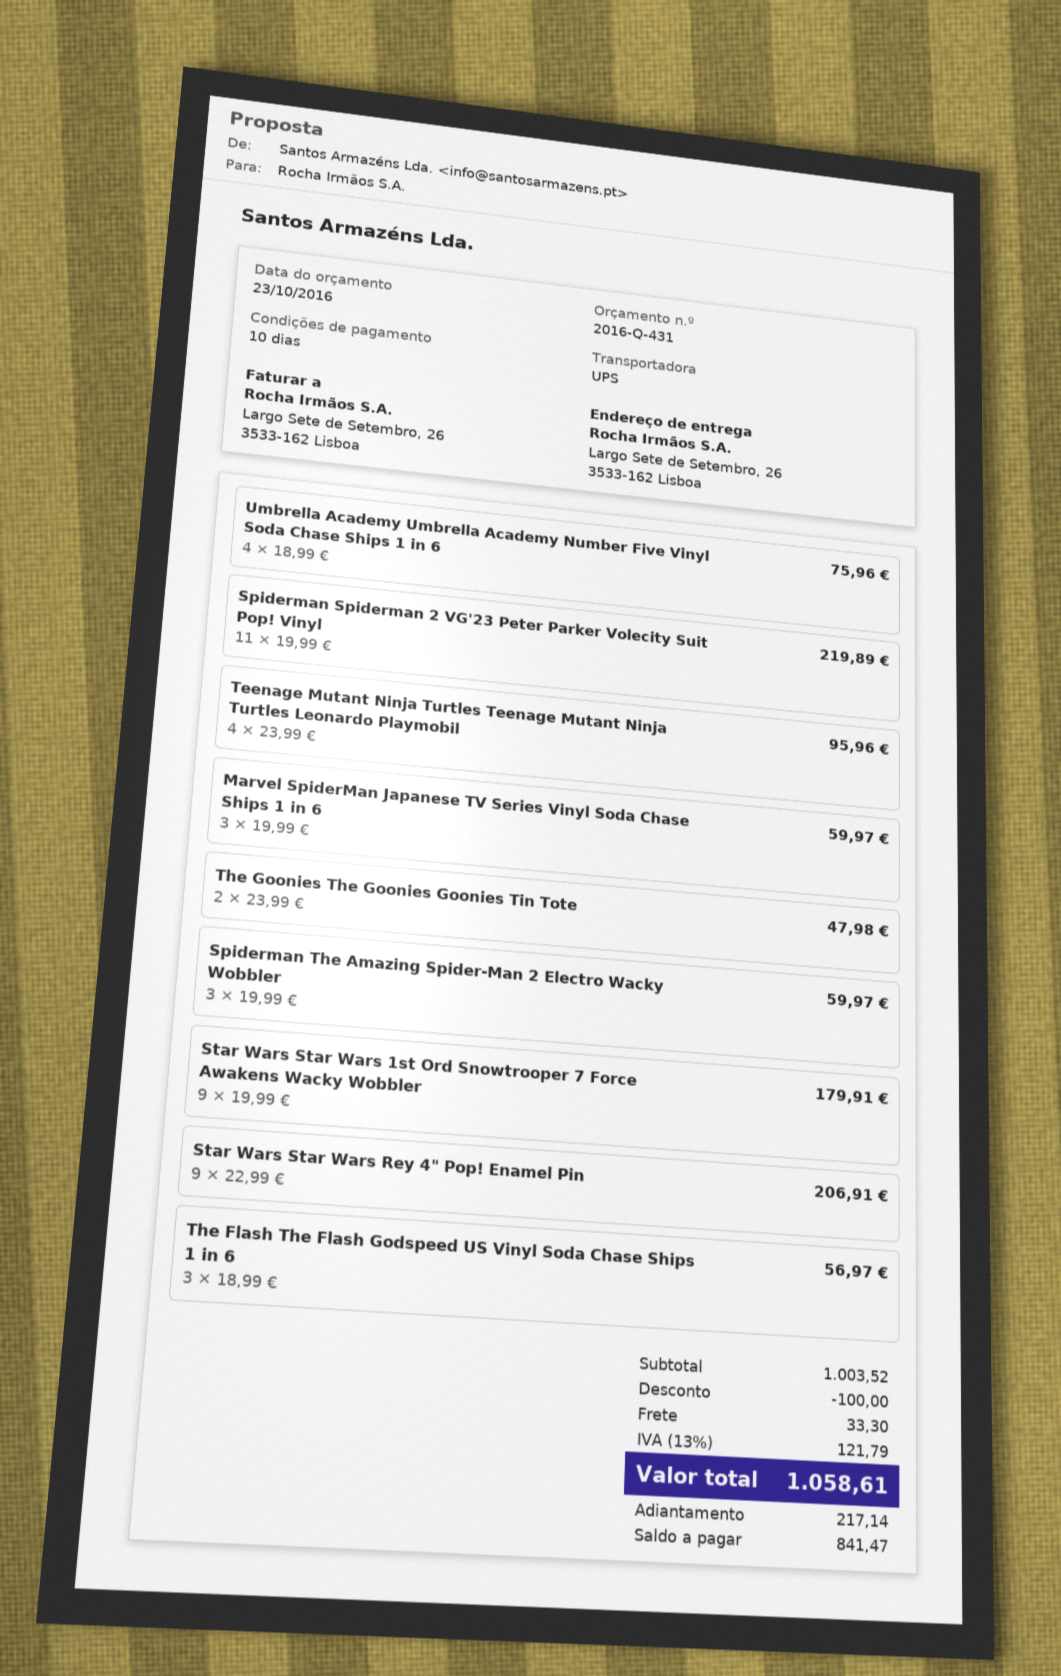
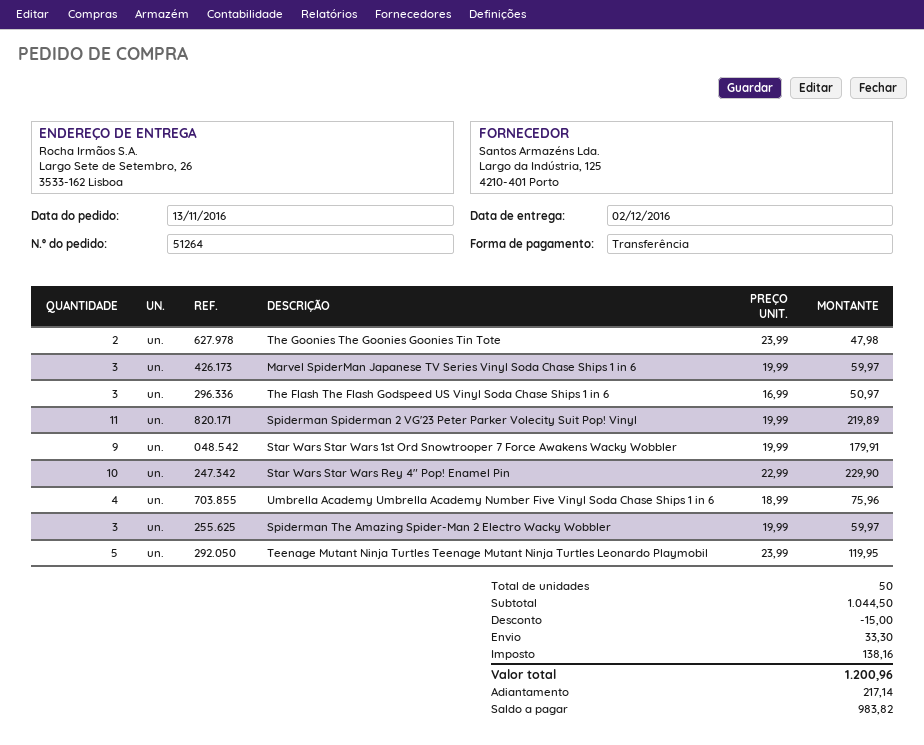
Teenage Mutant Ninja Turtles Teenage Mutant Ninja Turtles Leonardo Playmobil: 4 x 23.99 = 95.96 -> 5 x 23.99 = 119.95
Star Wars Star Wars Rey 4" Pop! Enamel Pin: 9 x 22.99 = 206.91 -> 10 x 22.99 = 229.90
The Flash The Flash Godspeed US Vinyl Soda Chase Ships 1 in 6: 3 x 18.99 = 56.97 -> 3 x 16.99 = 50.97
subtotal: 1003.52 -> 1044.50
discount: 100.00 -> 15.00
tax: 121.79 -> 138.16
total: 1058.61 -> 1200.96
balance: 841.47 -> 983.82

